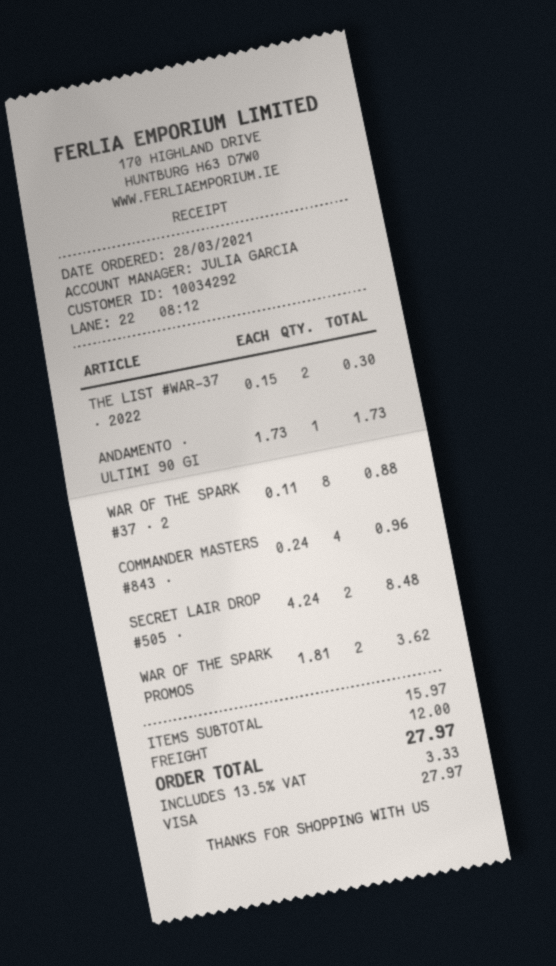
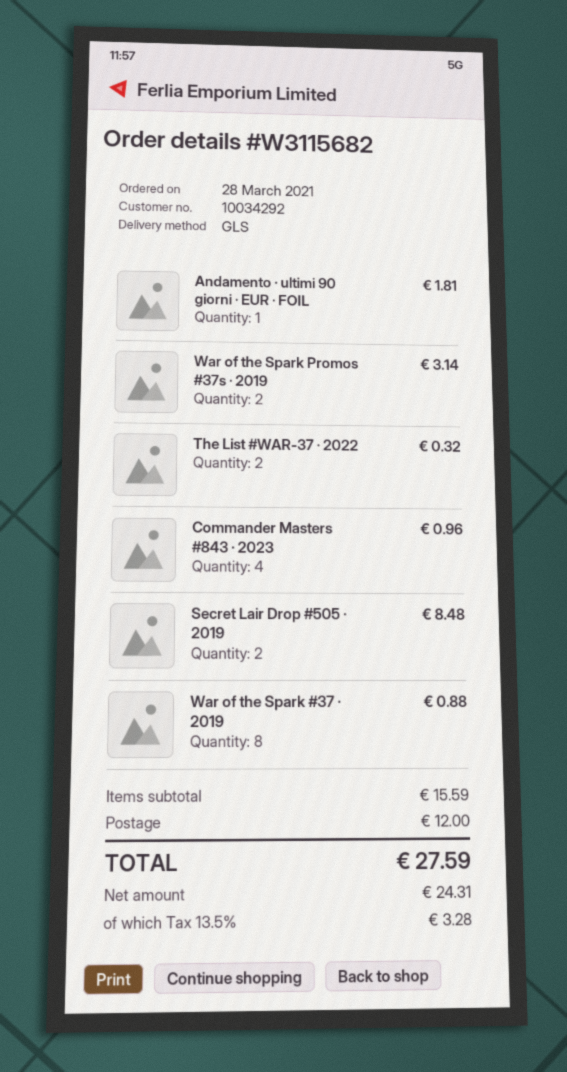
THE LIST #WAR-37 · 2022: 2 for 0.30 -> 2 for 0.32
ANDAMENTO · ULTIMI 90 GI: 1 for 1.73 -> 1 for 1.81
WAR OF THE SPARK PROMOS: 2 for 3.62 -> 2 for 3.14
subtotal: 15.97 -> 15.59
tax: 13.5% = 3.33 -> 13.5% = 3.28
total: 27.97 -> 27.59

